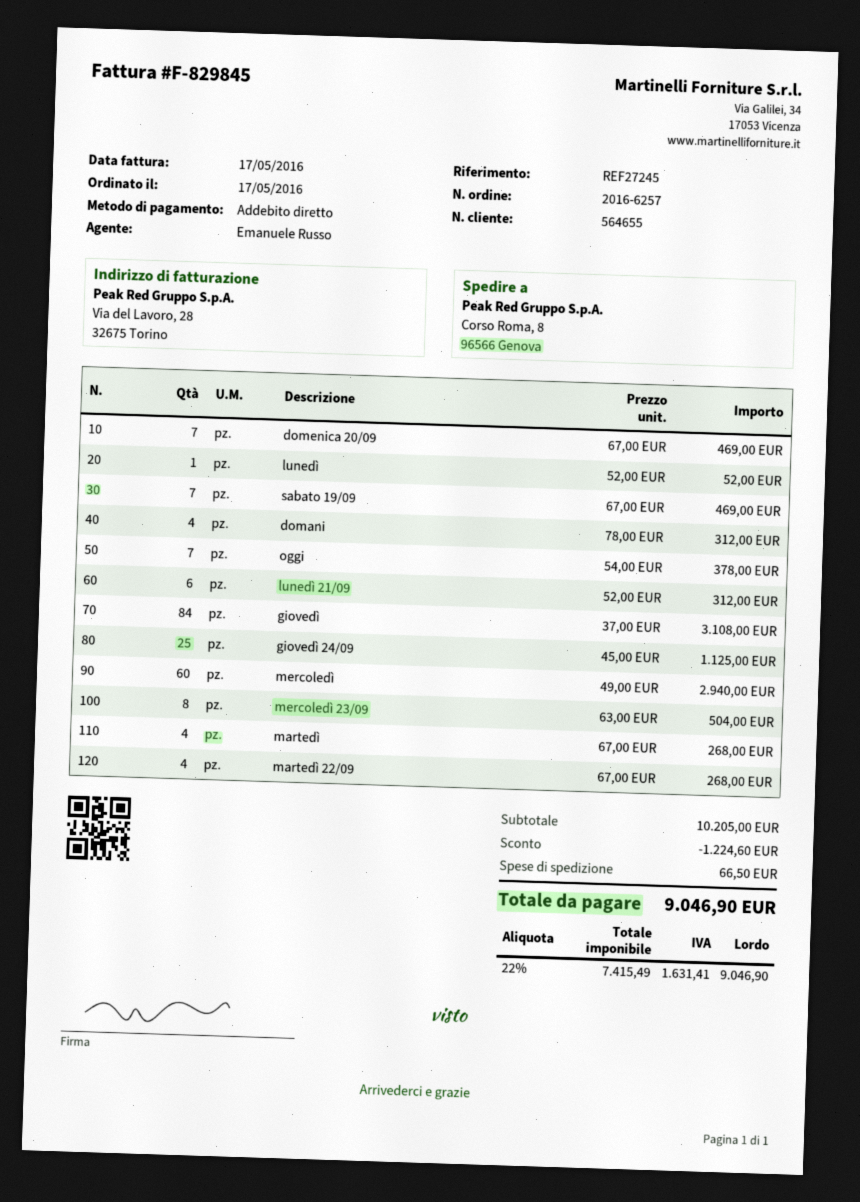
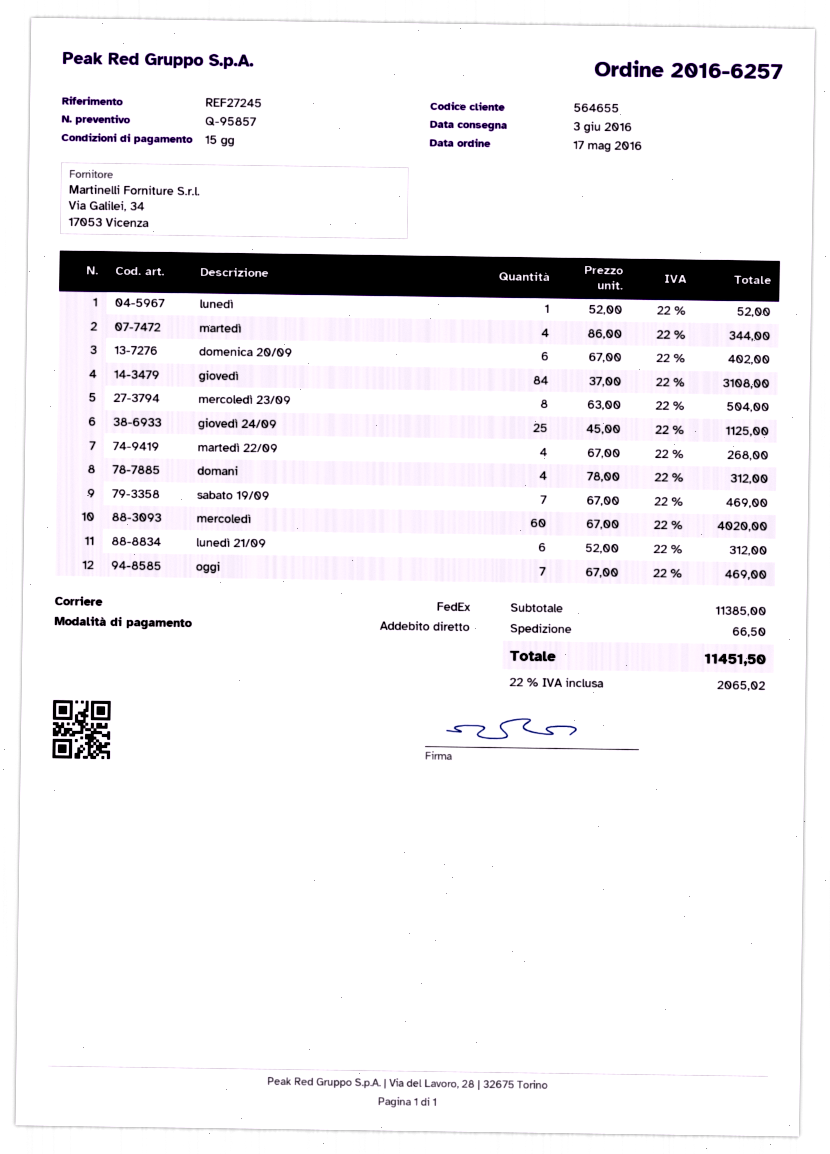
domenica 20/09: 7 x 67.00 = 469.00 -> 6 x 67.00 = 402.00
oggi: 7 x 54.00 = 378.00 -> 7 x 67.00 = 469.00
mercoledì: 60 x 49.00 = 2940.00 -> 60 x 67.00 = 4020.00
martedì: 4 x 67.00 = 268.00 -> 4 x 86.00 = 344.00
subtotal: 10205.00 -> 11385.00
discount: 1224.60 -> none
tax: 22% = 1631.41 -> 22% = 2065.02
total: 9046.90 -> 11451.50

